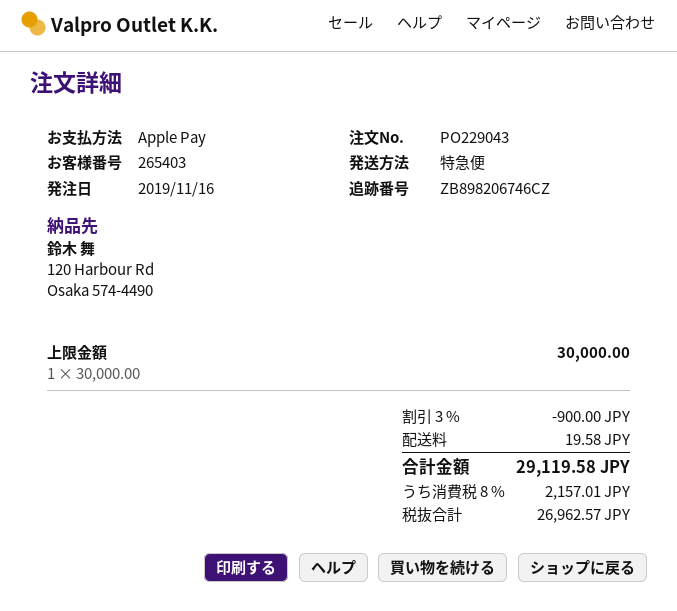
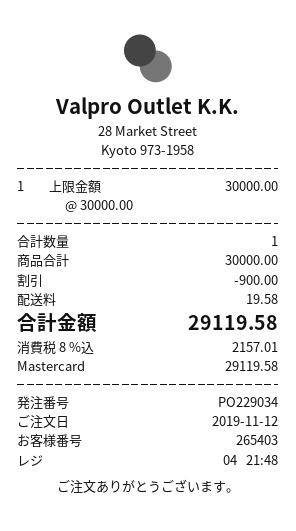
order number: PO229043 -> PO229034
order date: 2019-11-16 -> 2019-11-12
payment method: Apple Pay -> Mastercard

